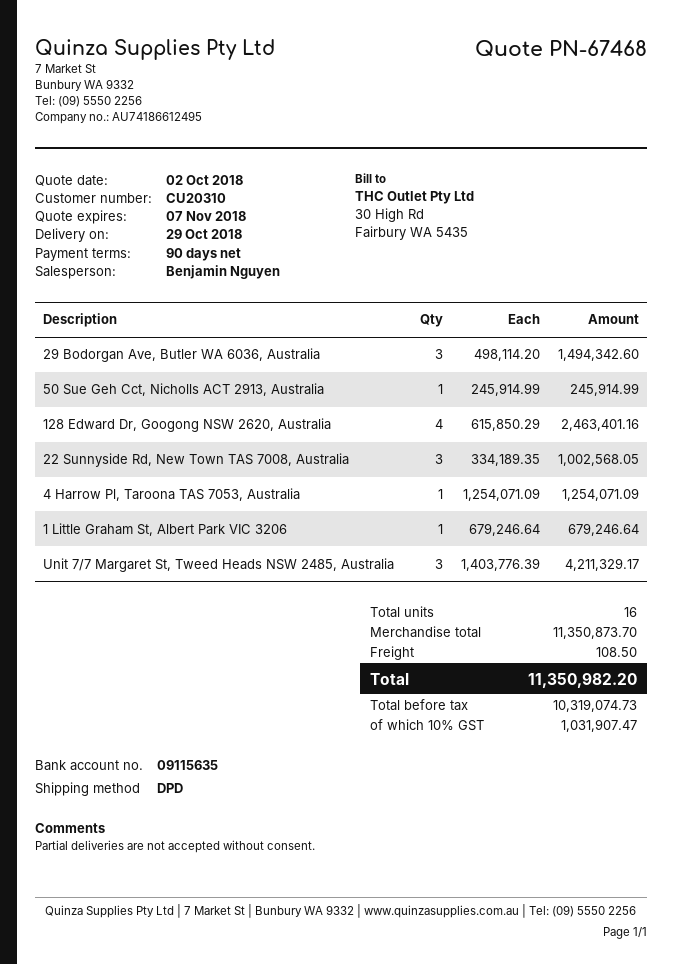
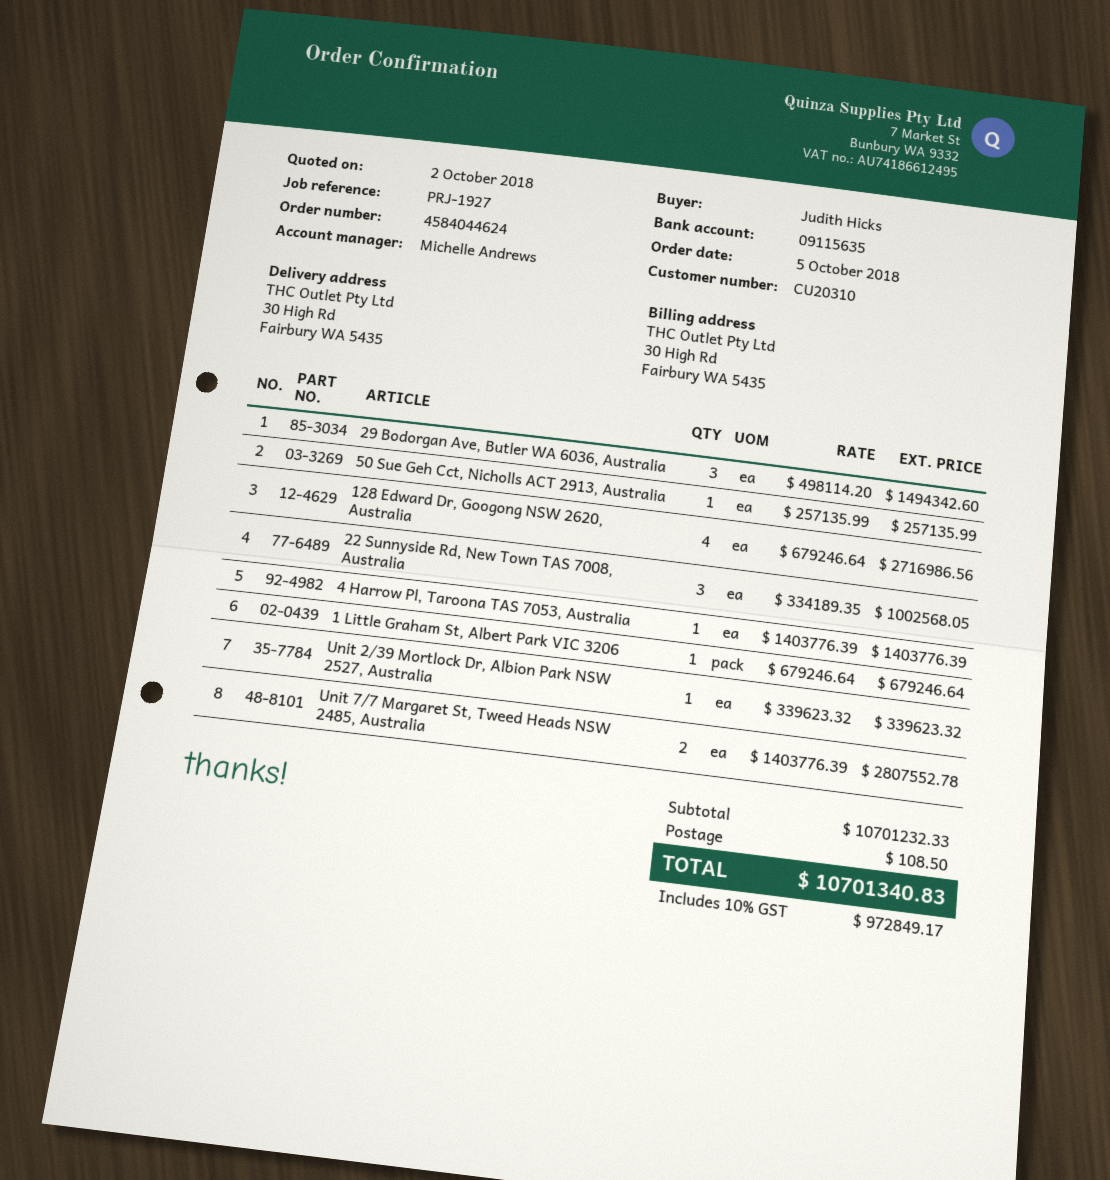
sales rep: Benjamin Nguyen -> Michelle Andrews
50 Sue Geh Cct, Nicholls ACT 2913, Australia: 1 x 245914.99 = 245914.99 -> 1 x 257135.99 = 257135.99
128 Edward Dr, Googong NSW 2620, Australia: 4 x 615850.29 = 2463401.16 -> 4 x 679246.64 = 2716986.56
4 Harrow Pl, Taroona TAS 7053, Australia: 1 x 1254071.09 = 1254071.09 -> 1 x 1403776.39 = 1403776.39
Unit 7/7 Margaret St, Tweed Heads NSW 2485, Australia: 3 x 1403776.39 = 4211329.17 -> 2 x 1403776.39 = 2807552.78
Unit 2/39 Mortlock Dr, Albion Park NSW 2527, Australia: none -> 1 x 339623.32 = 339623.32
subtotal: 11350873.70 -> 10701232.33
tax: 10% = 1031907.47 -> 10% = 972849.17
total: 11350982.20 -> 10701340.83

